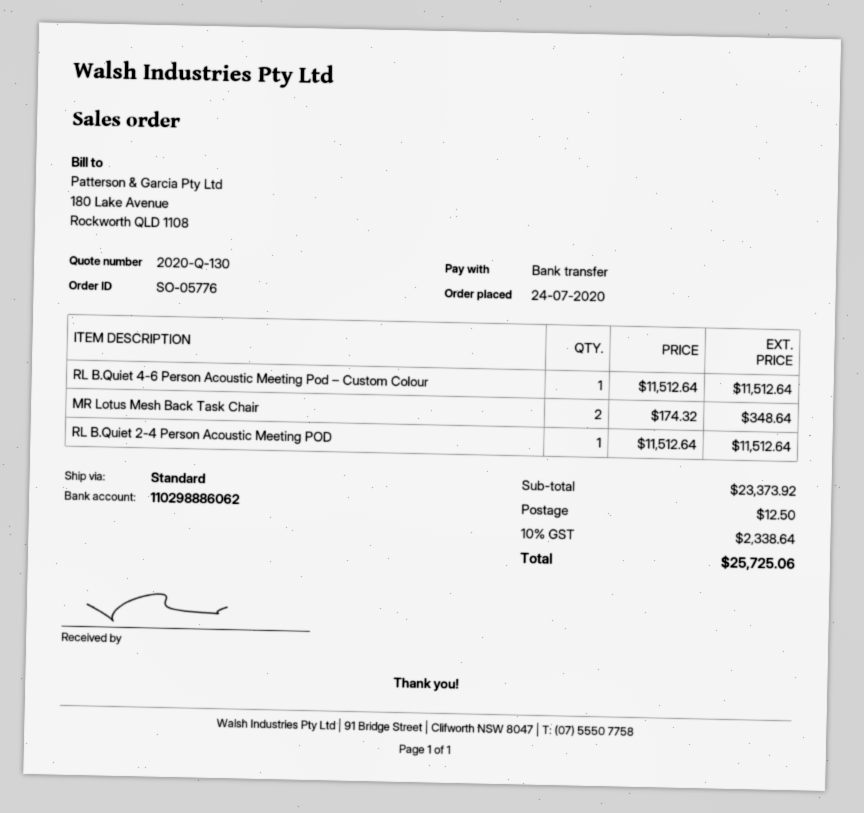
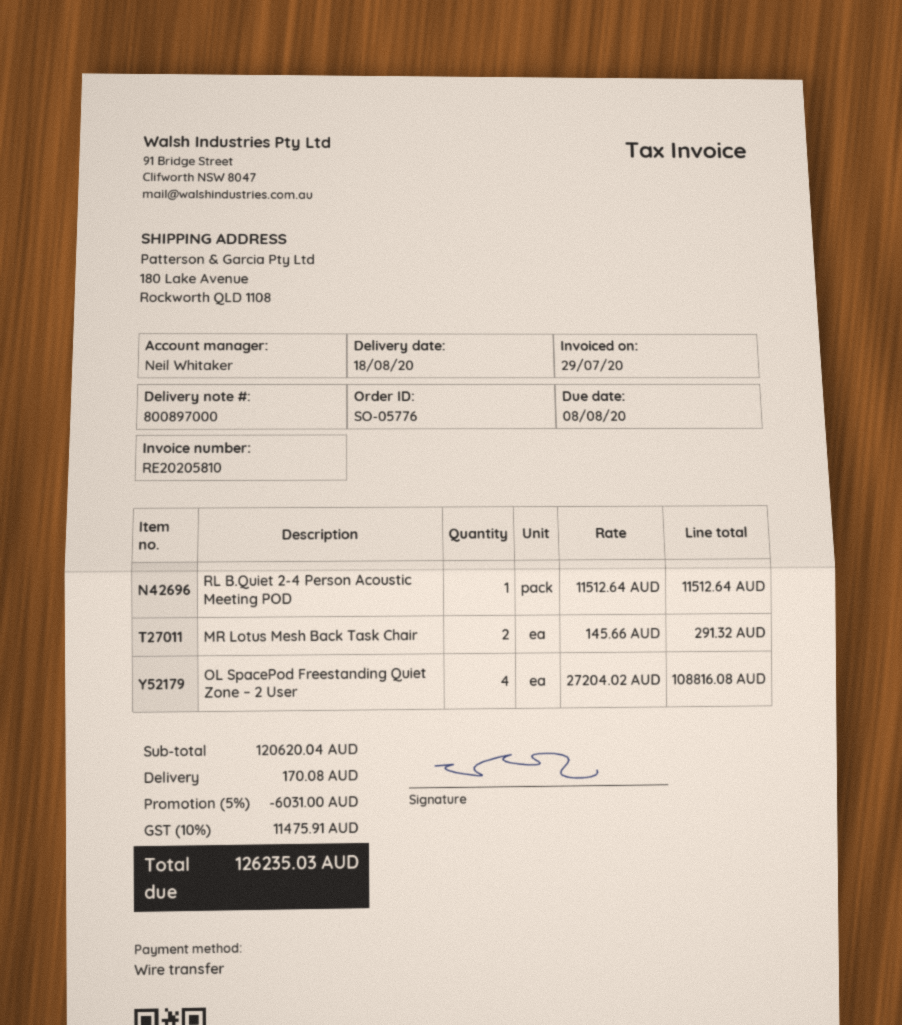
RL B.Quiet 4-6 Person Acoustic Meeting Pod – Custom Colour: 1 x 11512.64 = 11512.64 -> none
MR Lotus Mesh Back Task Chair: 2 x 174.32 = 348.64 -> 2 x 145.66 = 291.32
OL SpacePod Freestanding Quiet Zone – 2 User: none -> 4 x 27204.02 = 108816.08
subtotal: 23373.92 -> 120620.04
discount: none -> 5% = 6031.00
shipping: 12.50 -> 170.08
tax: 10% = 2338.64 -> 10% = 11475.91
total: 25725.06 -> 126235.03

